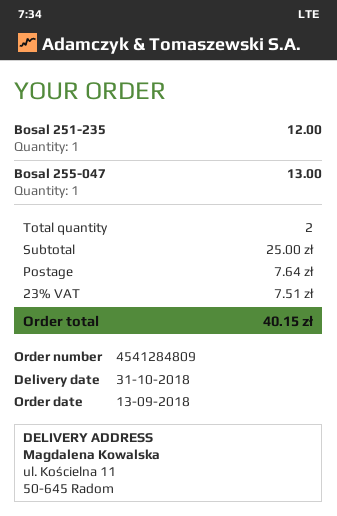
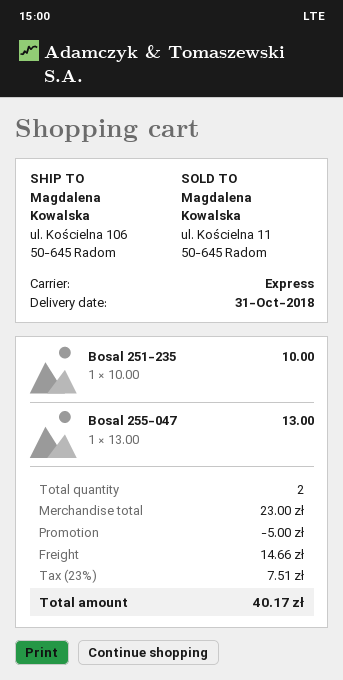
ship to: ul. Kościelna 11, 50-645 Radom -> ul. Kościelna 106, 50-645 Radom
Bosal 251-235: 1 for 12.00 -> 1 for 10.00
subtotal: 25.00 -> 23.00
discount: none -> 5.00
shipping: 7.64 -> 14.66
total: 40.15 -> 40.17

